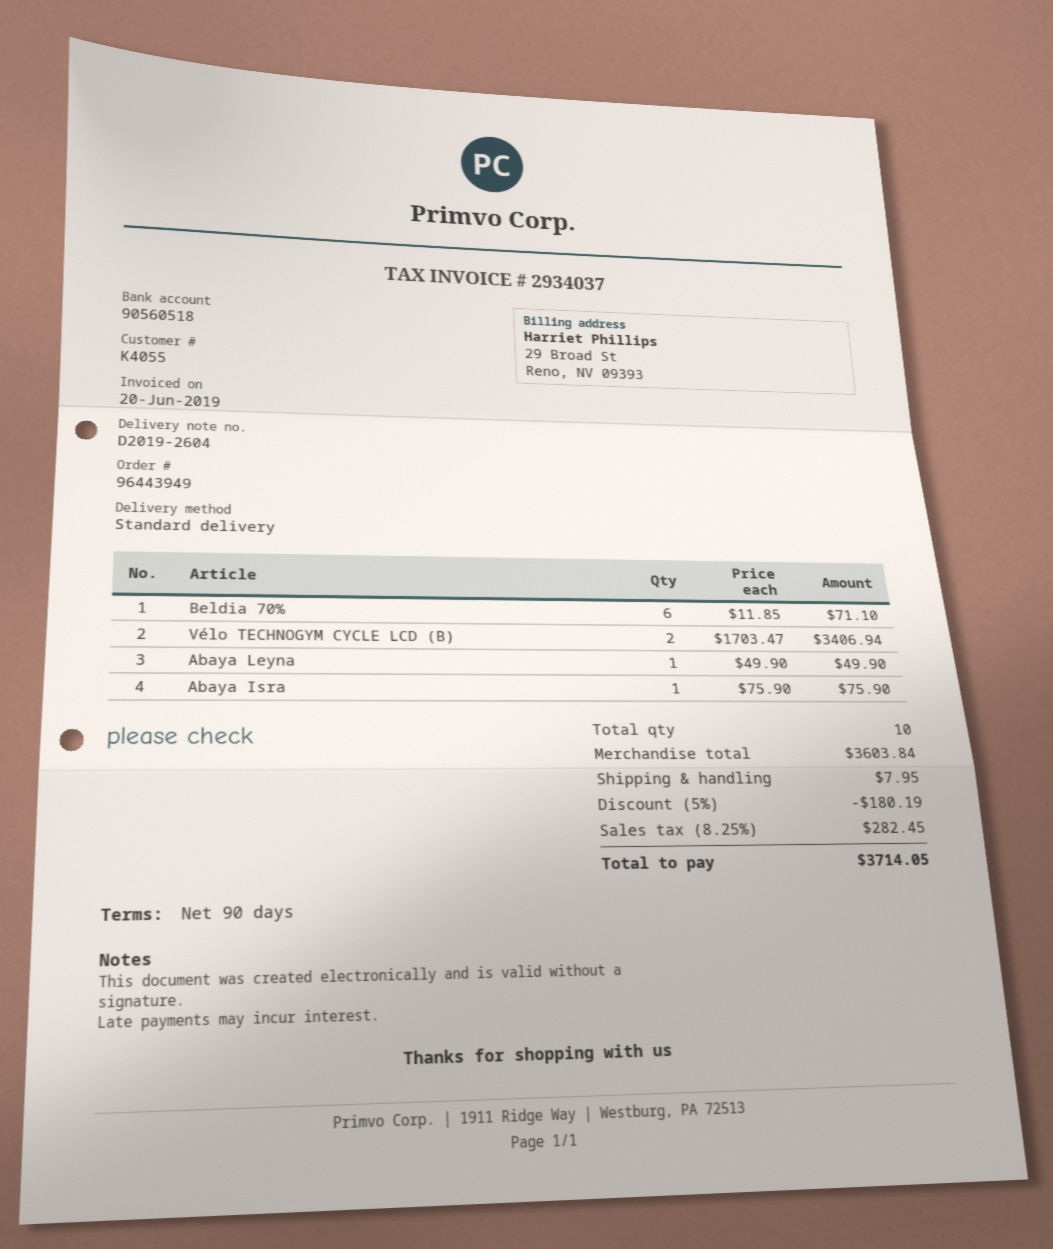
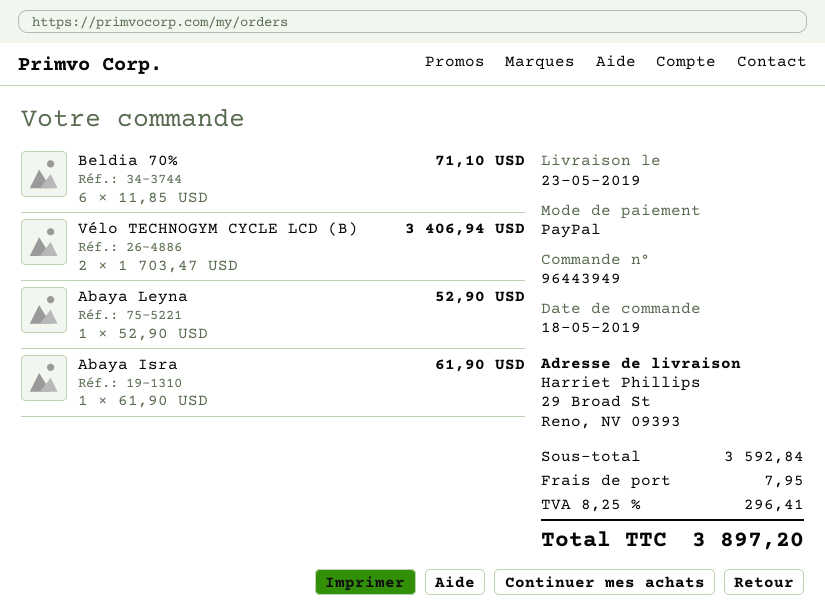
Abaya Leyna: 1 x 49.90 = 49.90 -> 1 x 52.90 = 52.90
Abaya Isra: 1 x 75.90 = 75.90 -> 1 x 61.90 = 61.90
subtotal: 3603.84 -> 3592.84
discount: 5% = 180.19 -> none
tax: 8.25% = 282.45 -> 8.25% = 296.41
total: 3714.05 -> 3897.20

